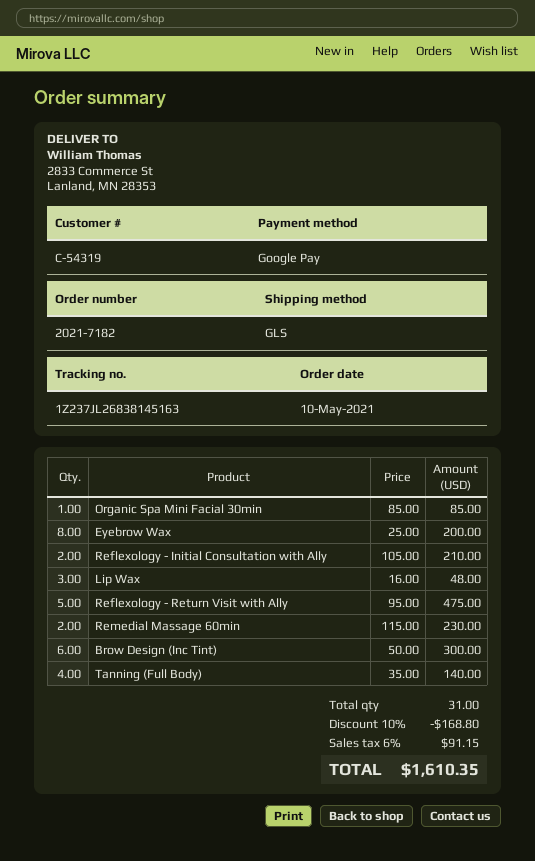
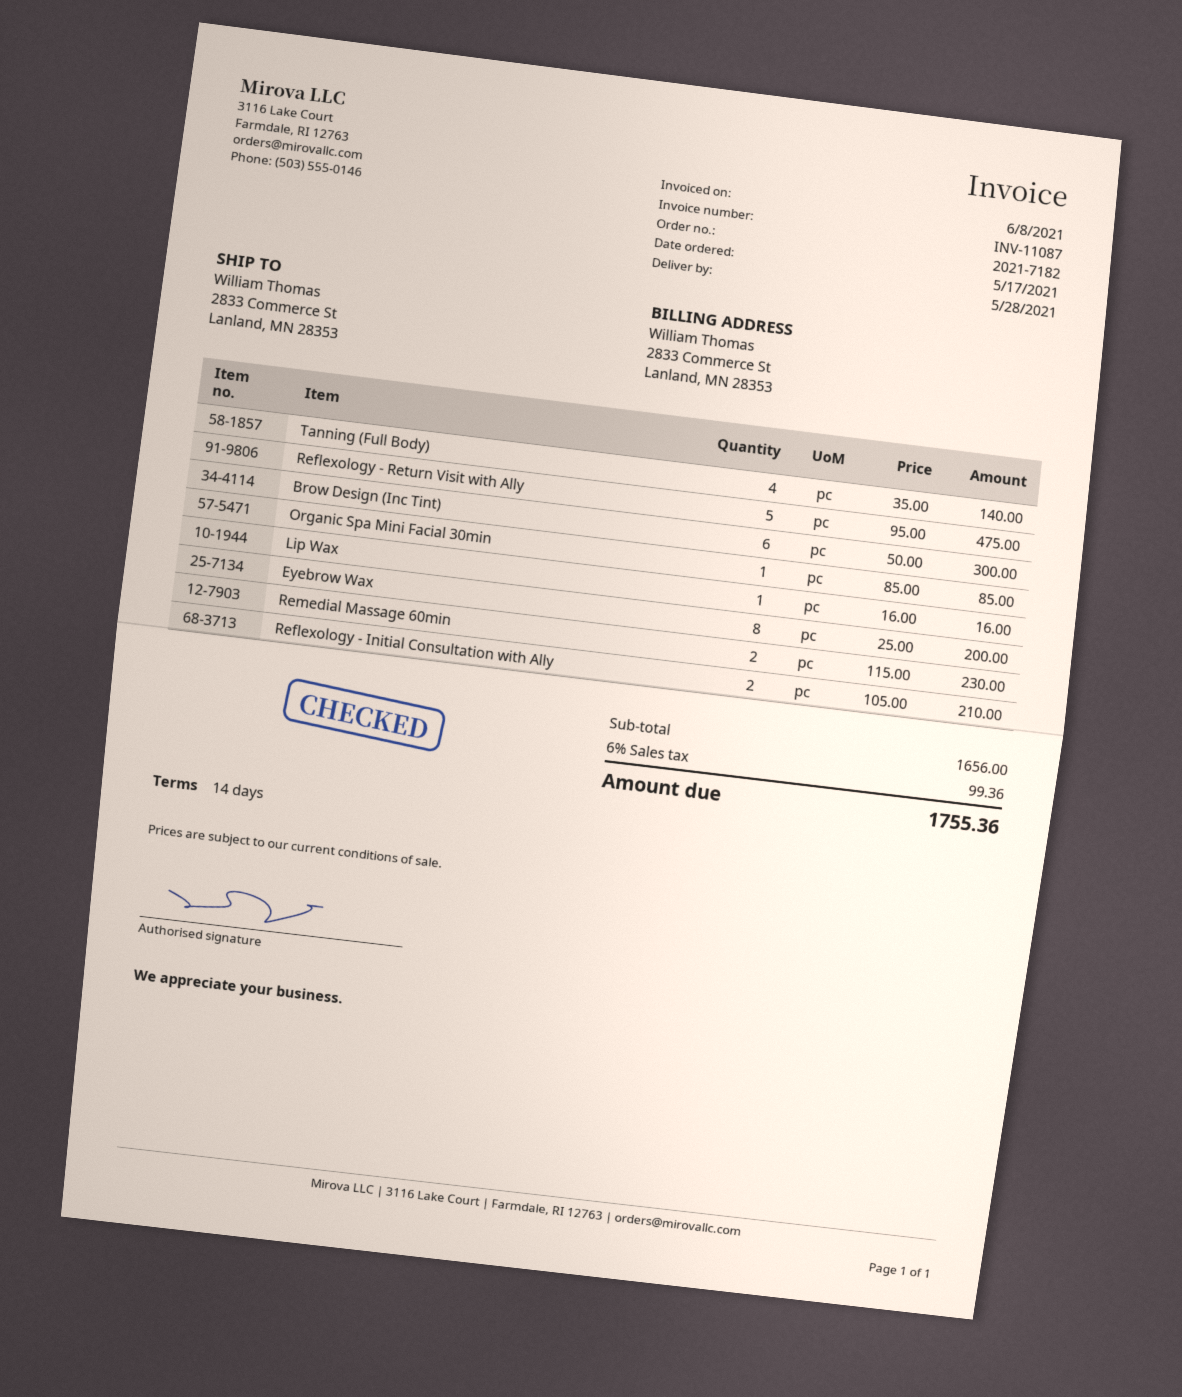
order date: 2021-05-10 -> 2021-05-17
Lip Wax: 3 x 16.00 = 48.00 -> 1 x 16.00 = 16.00
discount: 10% = 168.80 -> none
tax: 6% = 91.15 -> 6% = 99.36
total: 1610.35 -> 1755.36

